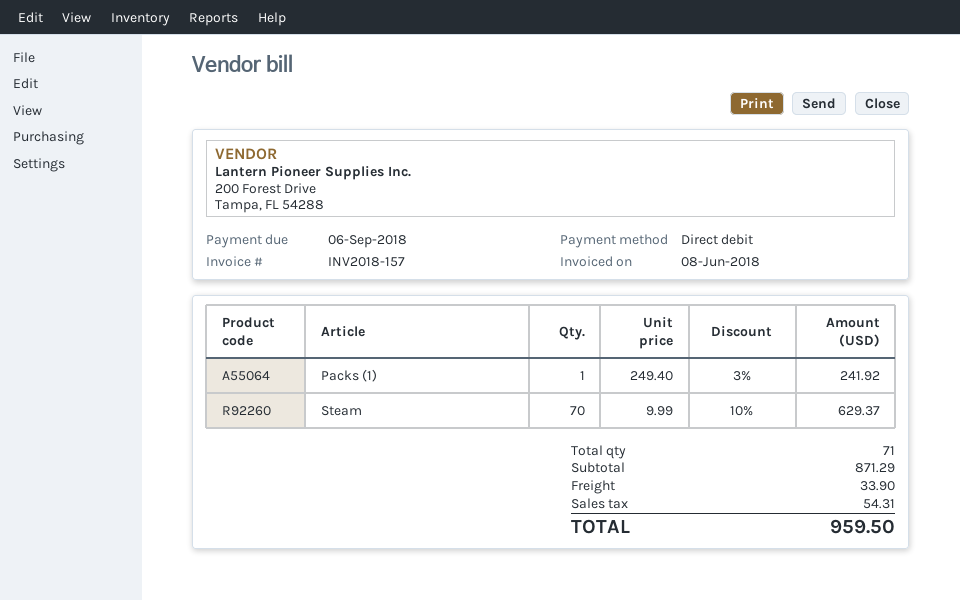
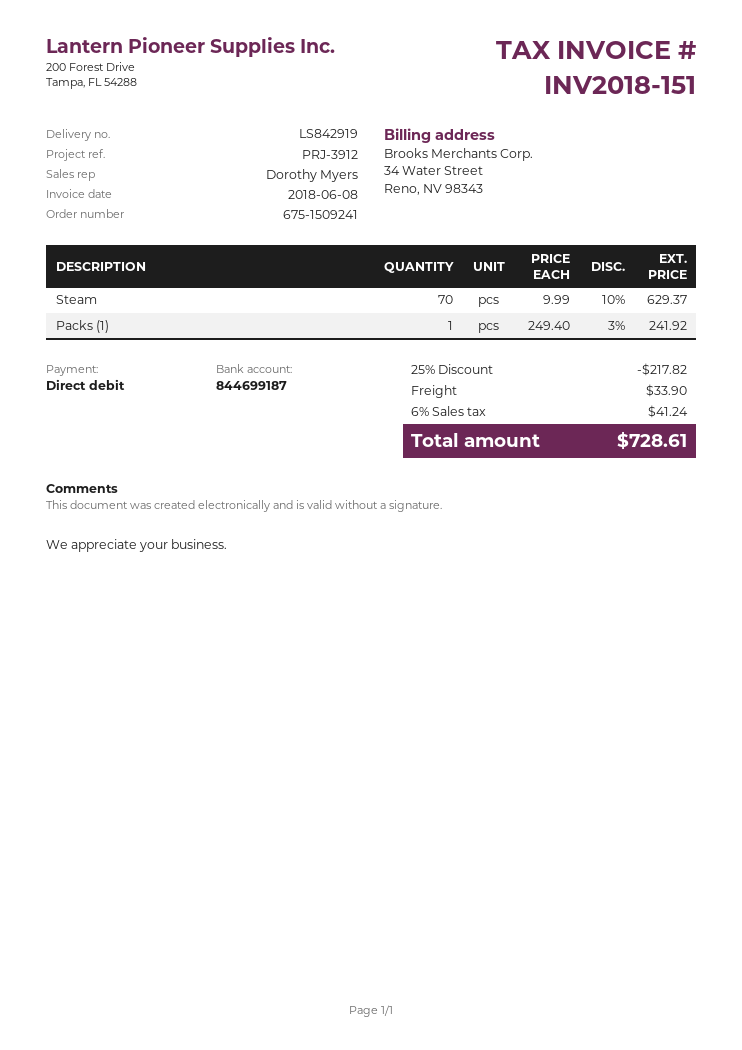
invoice number: INV2018-157 -> INV2018-151
discount: none -> 25% = 217.82
tax: 54.31 -> 41.24
total: 959.50 -> 728.61

